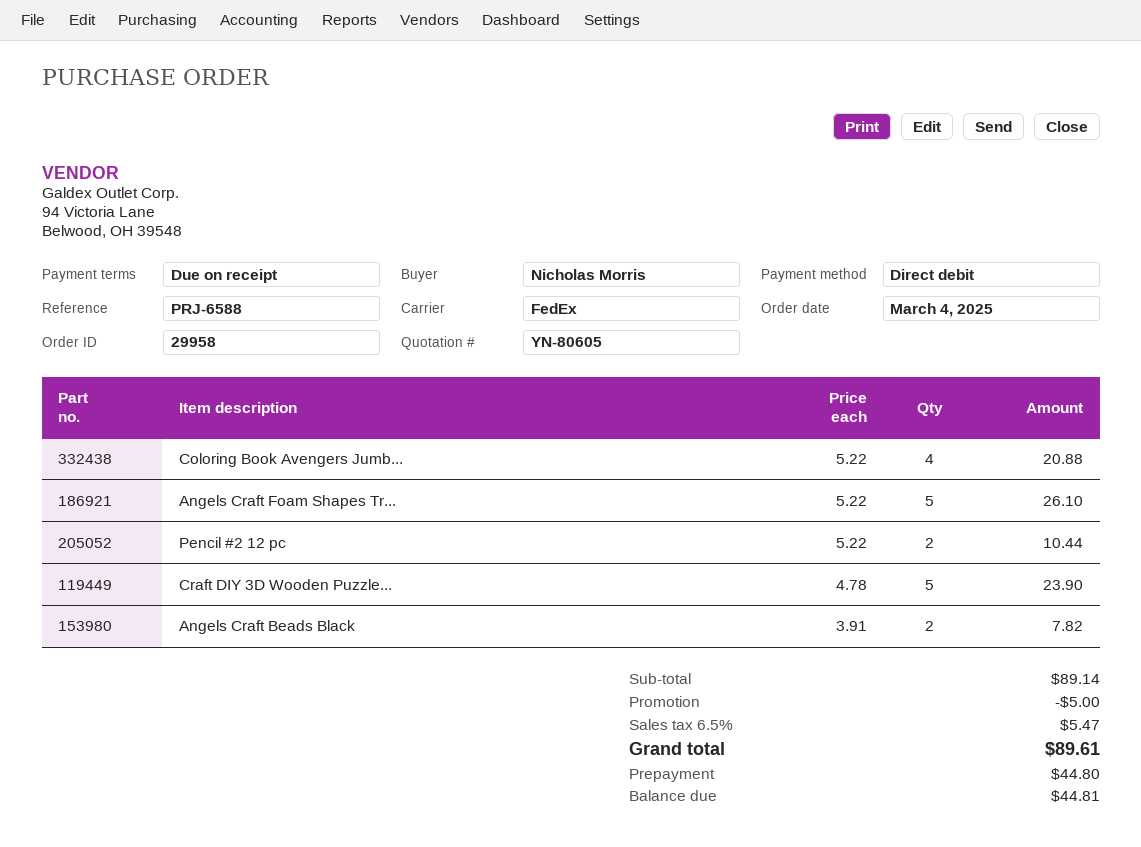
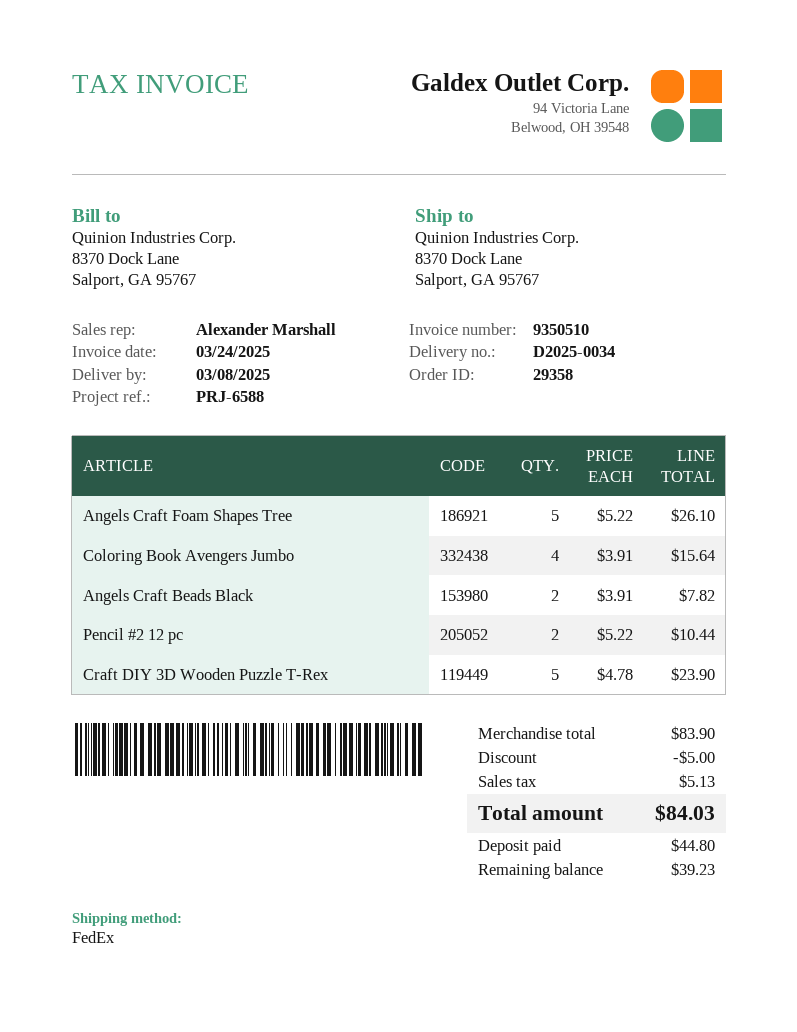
order number: 29958 -> 29358
Coloring Book Avengers Jumb...: 4 x 5.22 = 20.88 -> 4 x 3.91 = 15.64
subtotal: 89.14 -> 83.90
tax: 5.47 -> 5.13
total: 89.61 -> 84.03
balance: 44.81 -> 39.23

